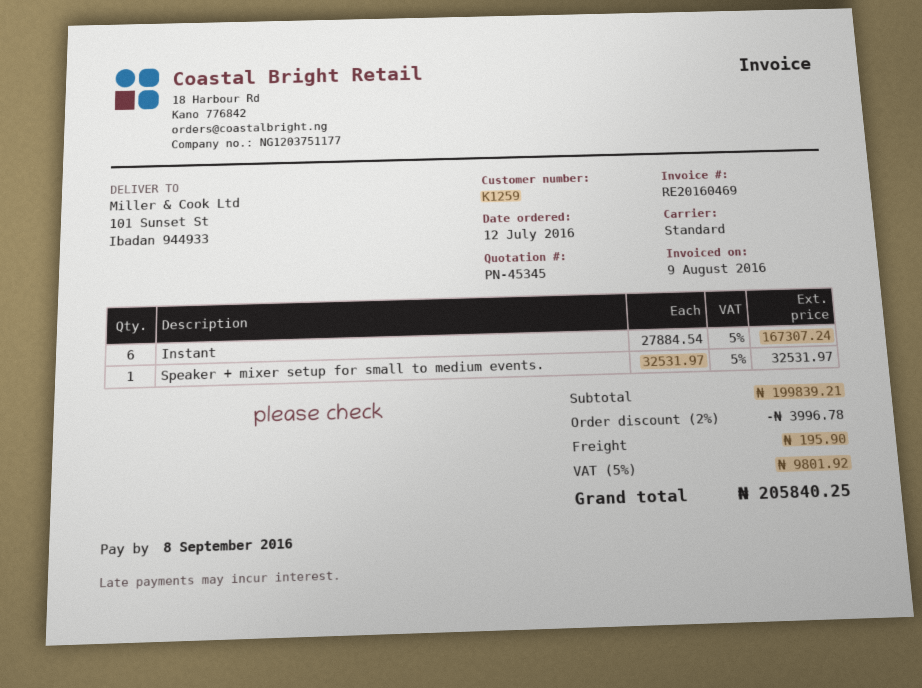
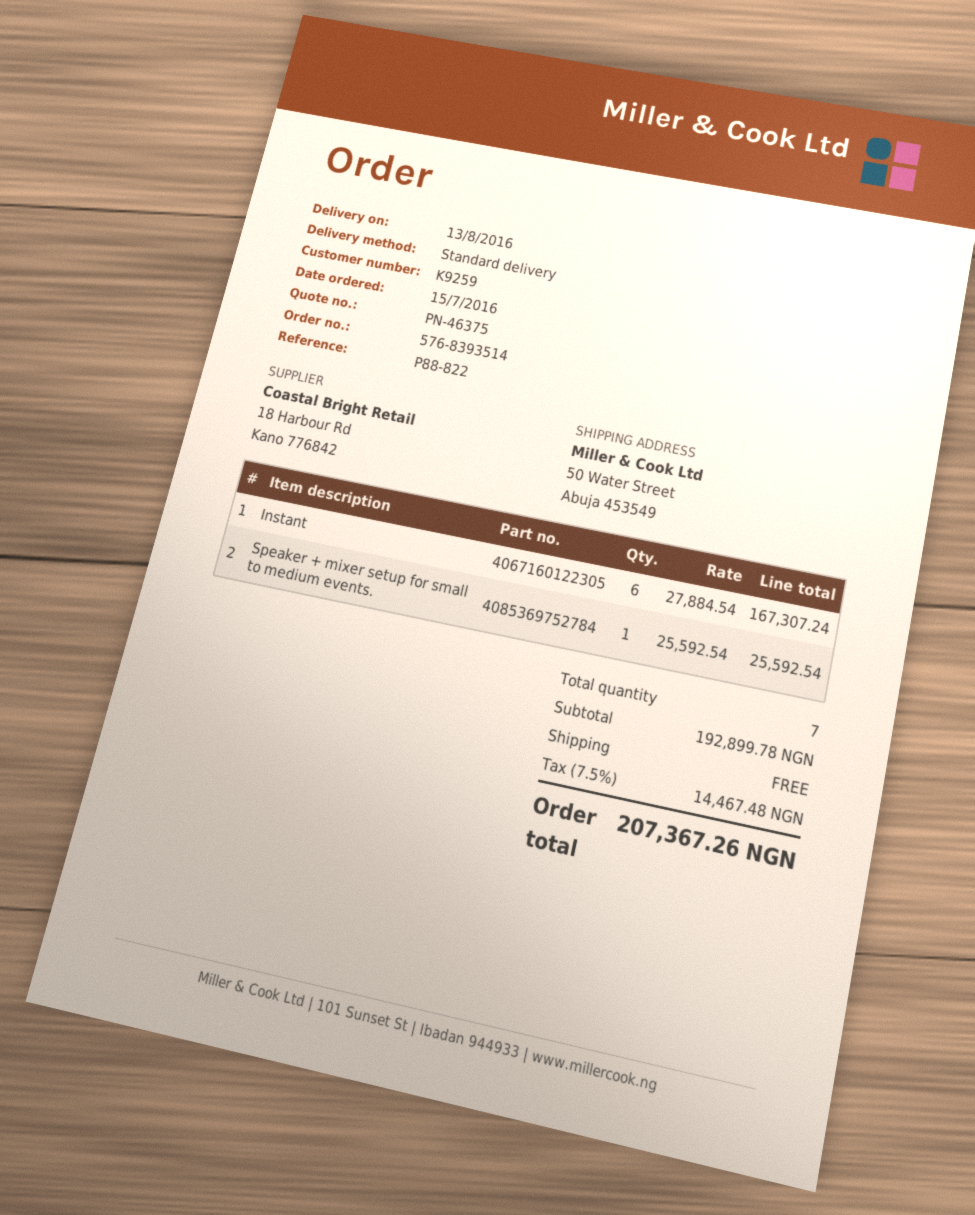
quote number: PN-45345 -> PN-46375
order date: 2016-07-12 -> 2016-07-15
customer number: K1259 -> K9259
ship to: 101 Sunset St, Ibadan 944933 -> 50 Water Street, Abuja 453549
Speaker + mixer setup for small to medium events.: 1 x 32531.97 = 32531.97 -> 1 x 25592.54 = 25592.54
subtotal: 199839.21 -> 192899.78
discount: 2% = 3996.78 -> none
shipping: 195.90 -> 0.00
tax: 5% = 9801.92 -> 7.5% = 14467.48
total: 205840.25 -> 207367.26

